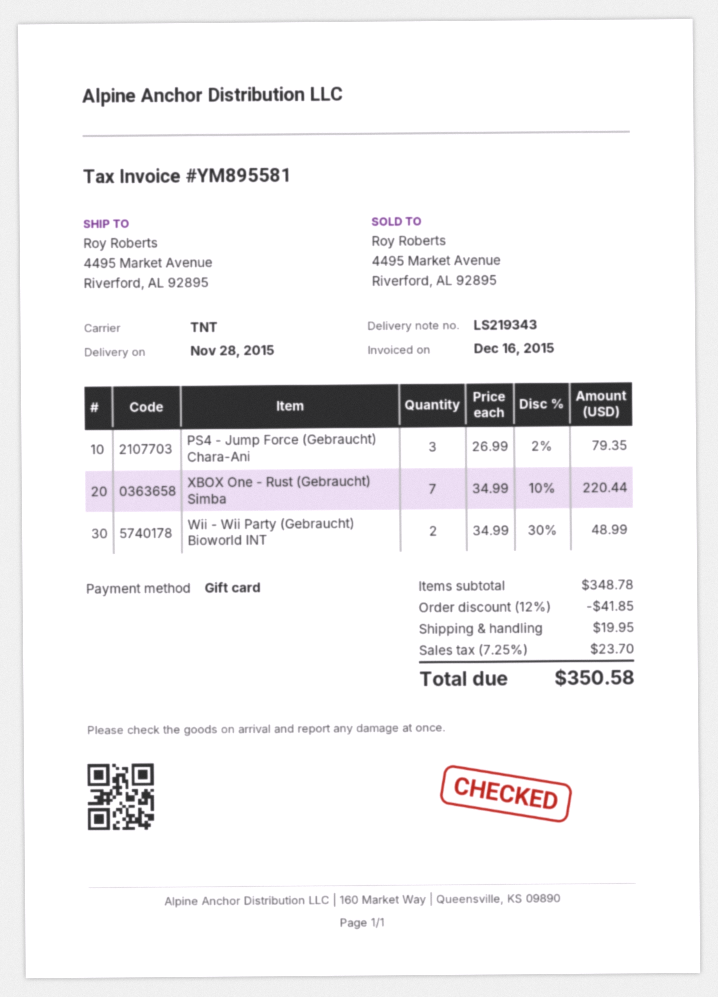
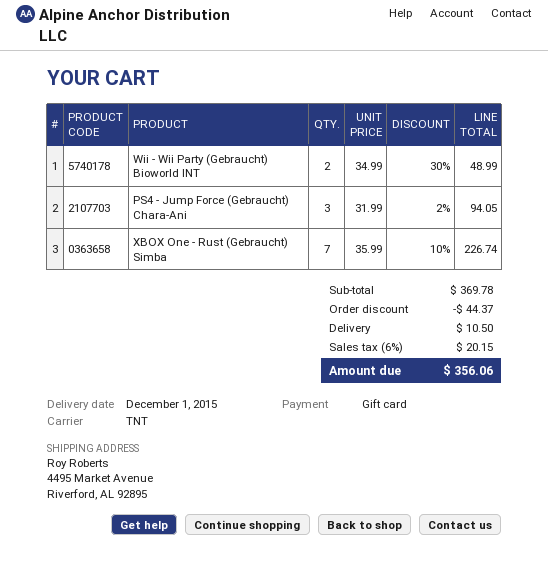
delivery date: 2015-11-28 -> 2015-12-01
PS4 - Jump Force (Gebraucht) Chara-Ani: 3 x 26.99 - 2% = 79.35 -> 3 x 31.99 - 2% = 94.05
XBOX One - Rust (Gebraucht) Simba: 7 x 34.99 - 10% = 220.44 -> 7 x 35.99 - 10% = 226.74
subtotal: 348.78 -> 369.78
discount: 41.85 -> 44.37
shipping: 19.95 -> 10.50
tax: 7.25% = 23.70 -> 6% = 20.15
total: 350.58 -> 356.06

